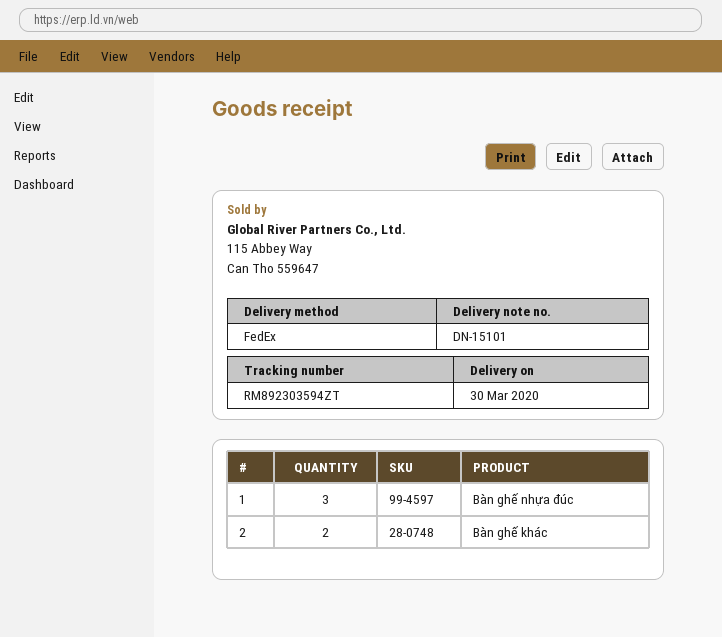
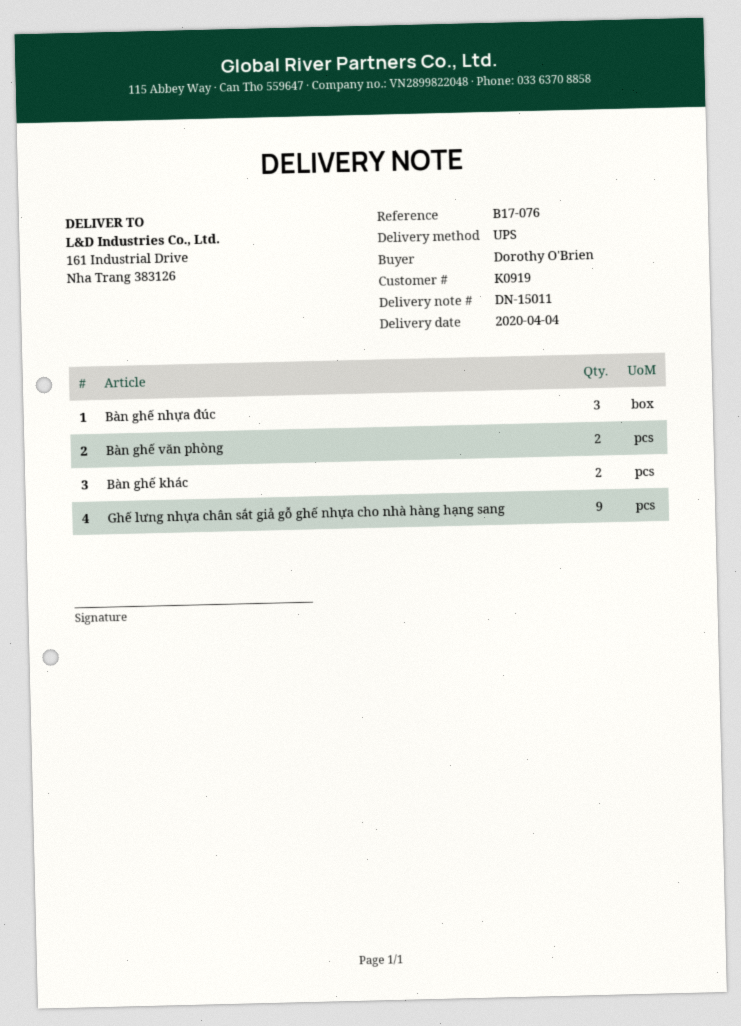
delivery note number: DN-15101 -> DN-15011
delivery date: 2020-03-30 -> 2020-04-04
shipping method: FedEx -> UPS
Bàn ghế văn phòng: none -> 2
Ghế lưng nhựa chân sắt giả gỗ ghế nhựa cho nhà hàng hạng sang: none -> 9

